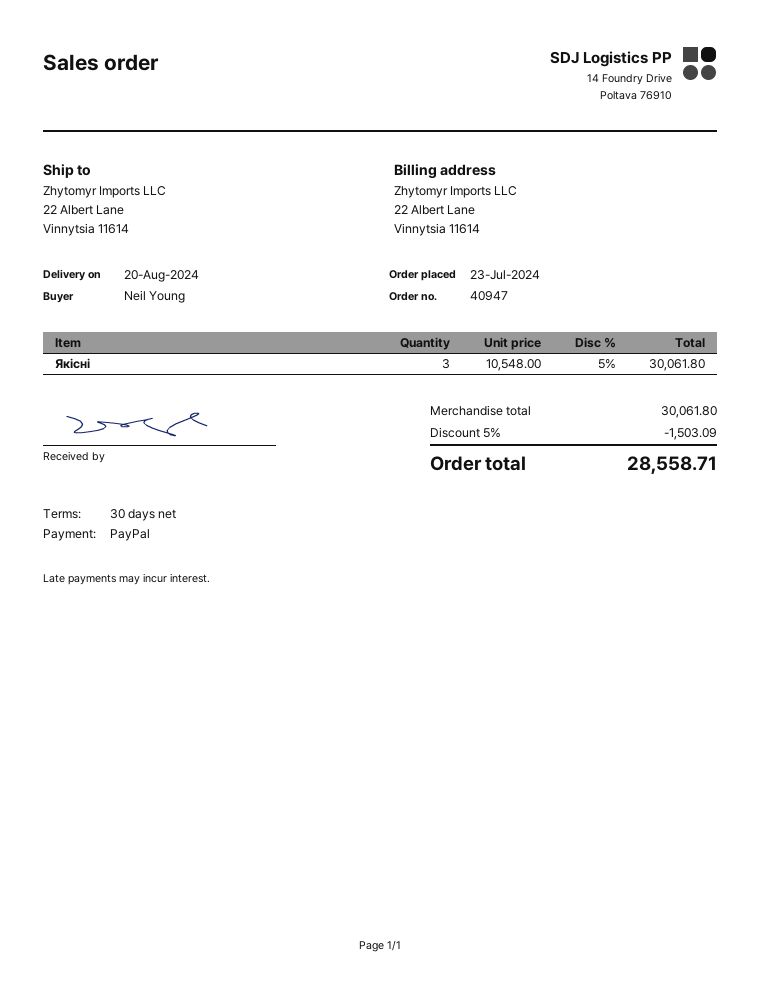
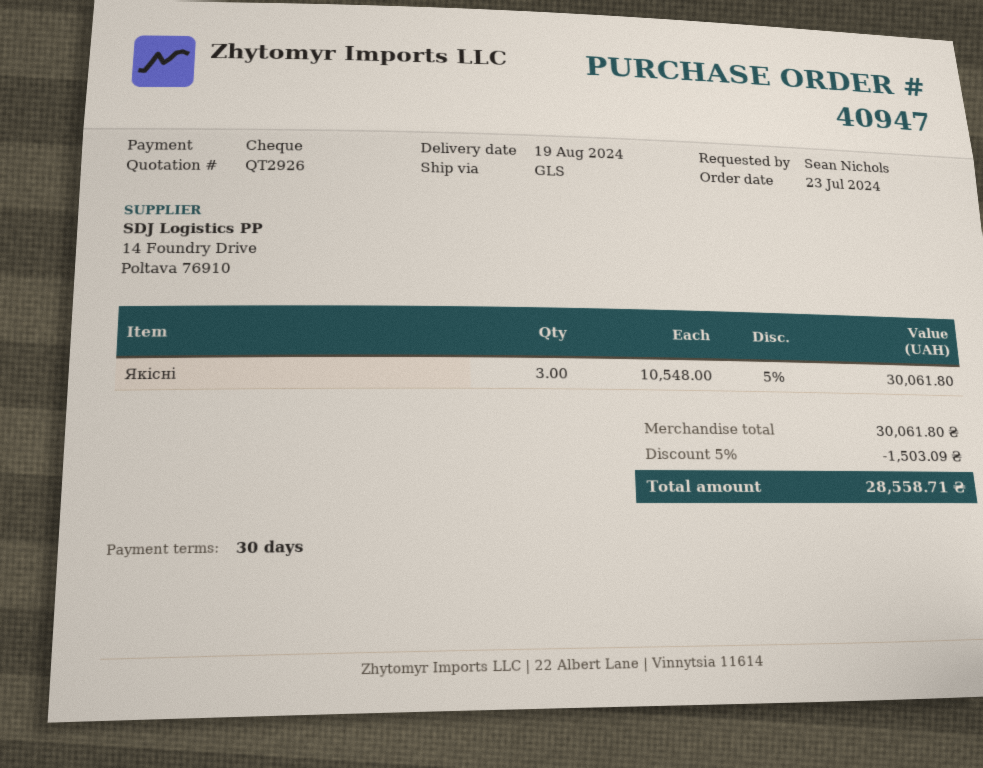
delivery date: 2024-08-20 -> 2024-08-19
ordered by: Neil Young -> Sean Nichols
payment method: PayPal -> cheque

